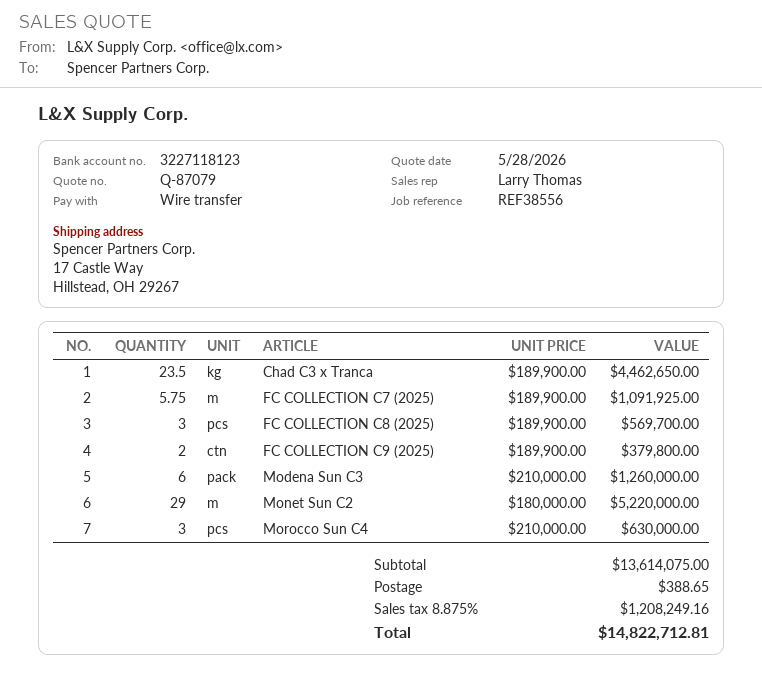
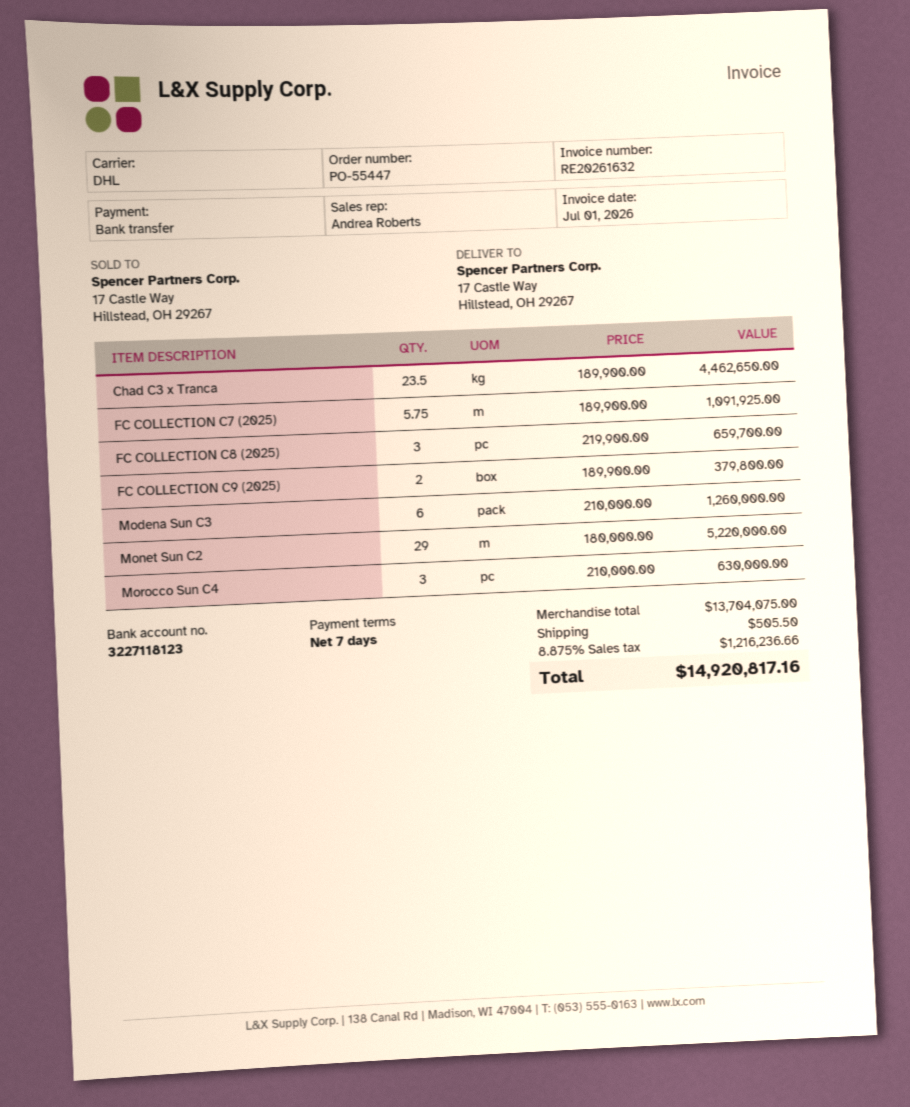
sales rep: Larry Thomas -> Andrea Roberts
FC COLLECTION C8 (2025): 3 x 189900.00 = 569700.00 -> 3 x 219900.00 = 659700.00
subtotal: 13614075.00 -> 13704075.00
shipping: 388.65 -> 505.50
tax: 8.875% = 1208249.16 -> 8.875% = 1216236.66
total: 14822712.81 -> 14920817.16

